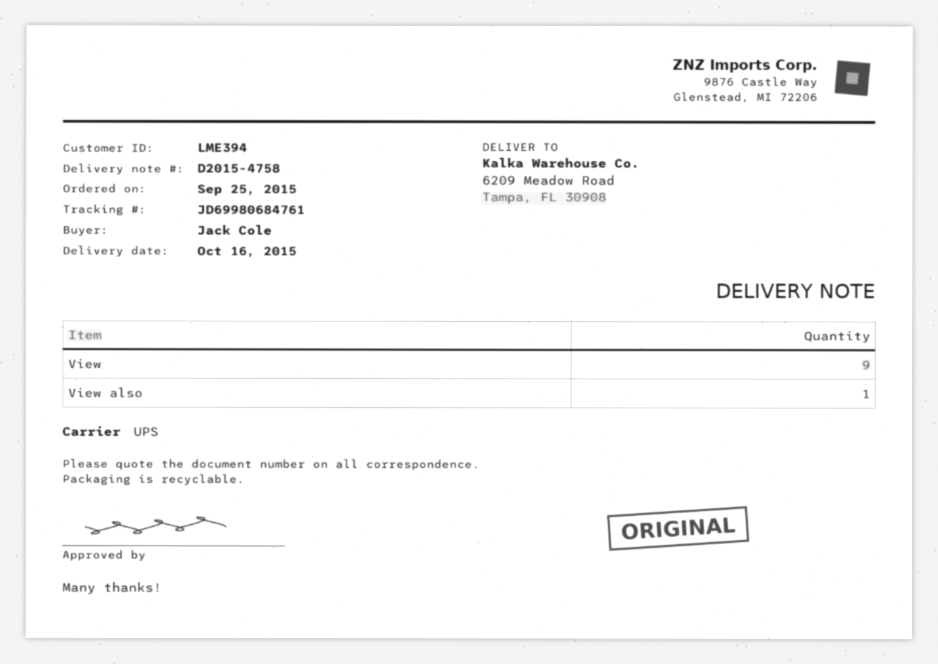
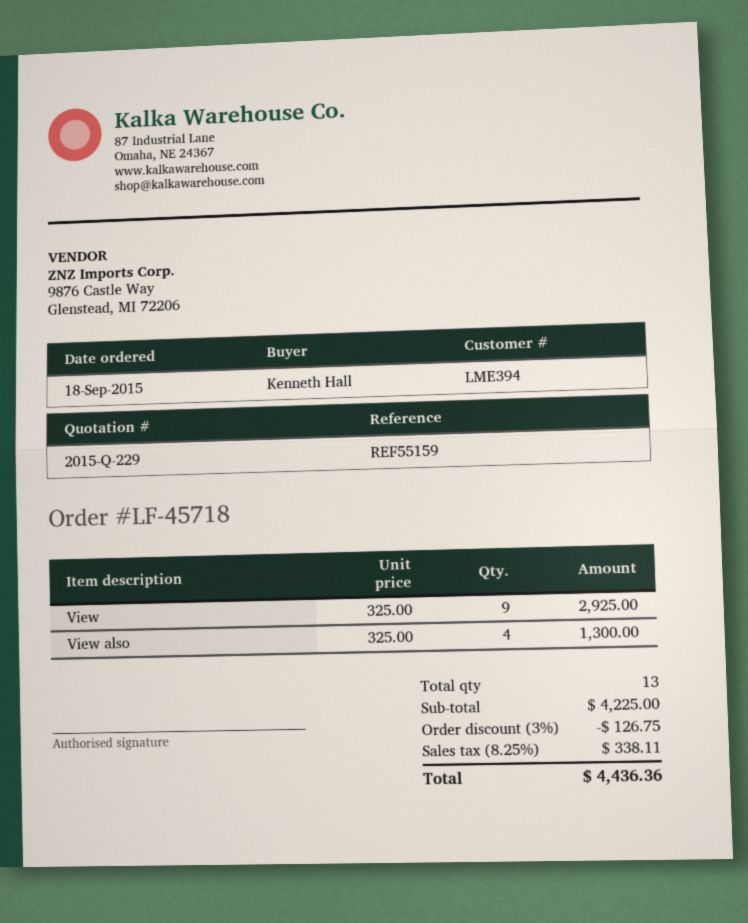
order date: 2015-09-25 -> 2015-09-18
ordered by: Jack Cole -> Kenneth Hall
View also: 1 -> 4

